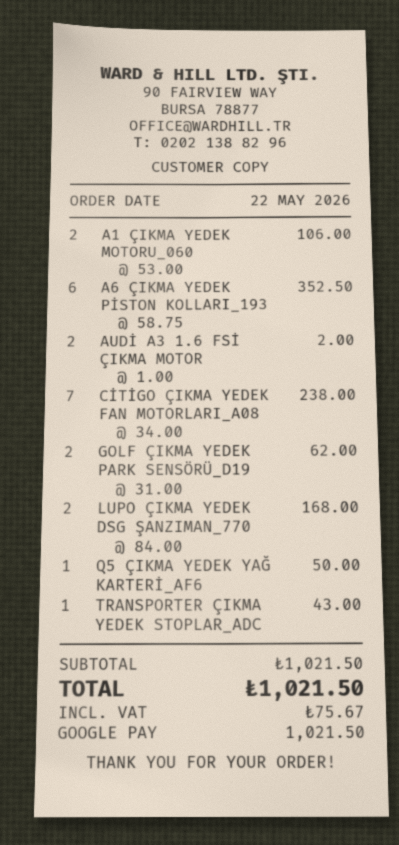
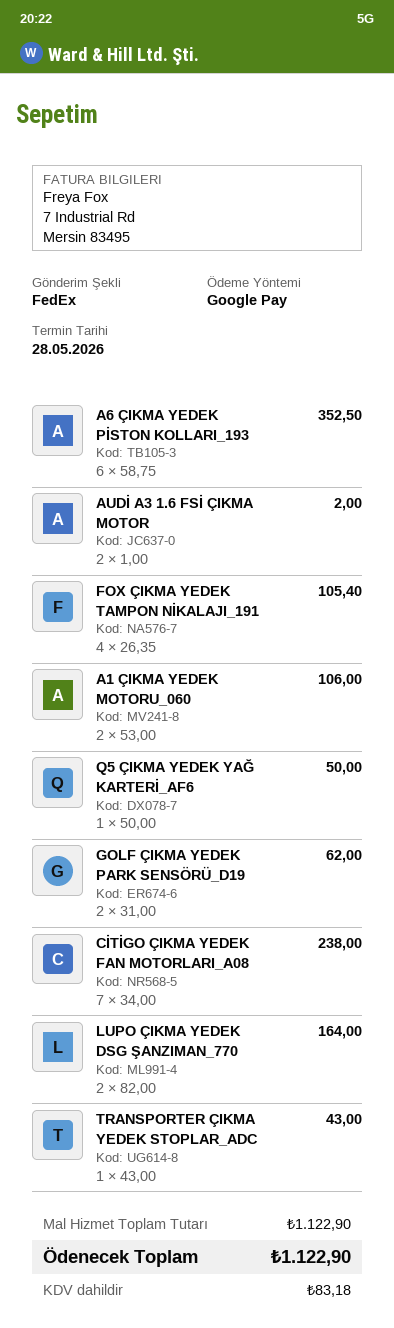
LUPO ÇIKMA YEDEK DSG ŞANZIMAN_770: 2 x 84.00 = 168.00 -> 2 x 82.00 = 164.00
FOX ÇIKMA YEDEK TAMPON NİKALAJI_191: none -> 4 x 26.35 = 105.40
subtotal: 1021.50 -> 1122.90
tax: 75.67 -> 83.18
total: 1021.50 -> 1122.90

